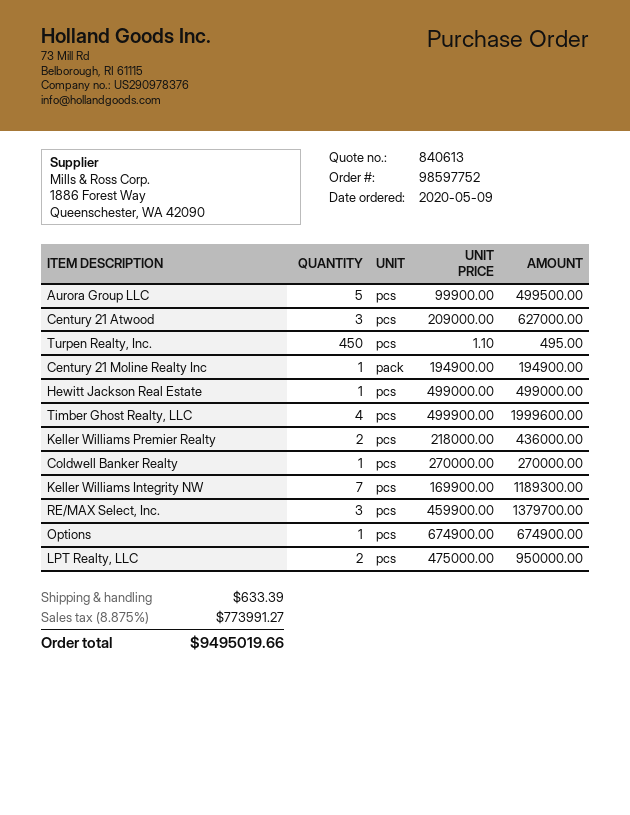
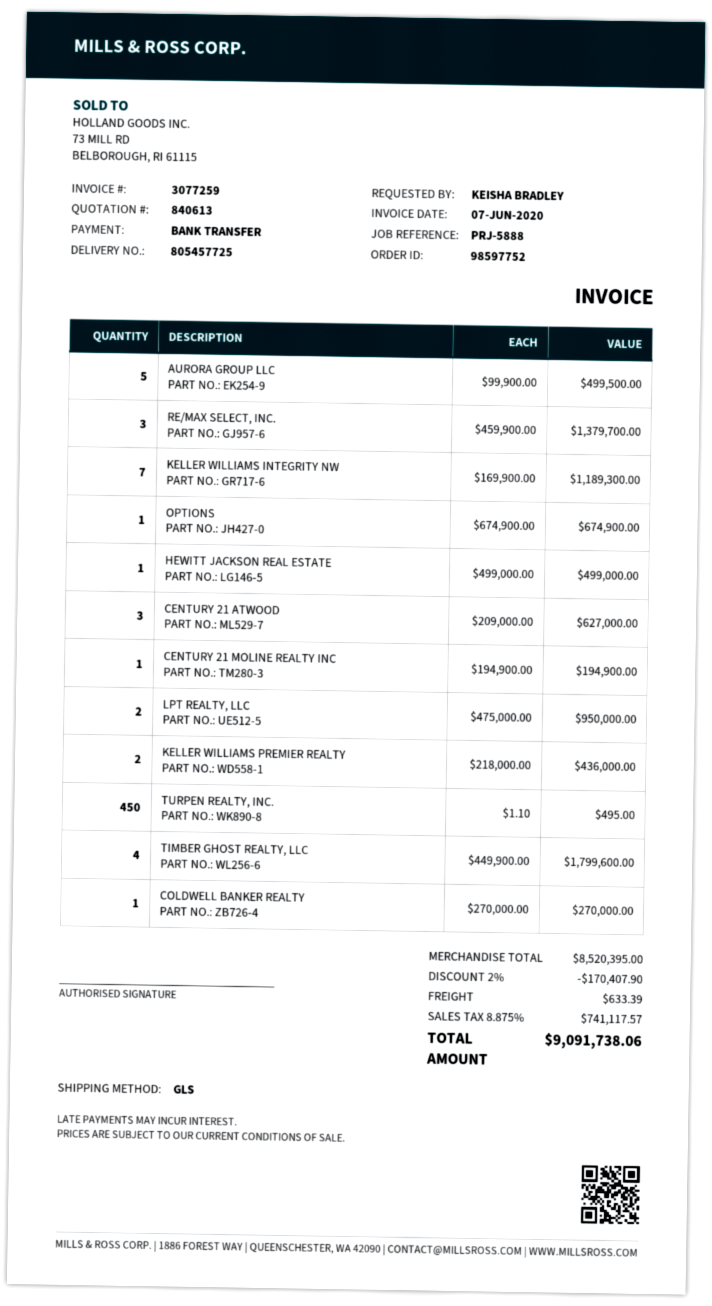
Timber Ghost Realty, LLC: 4 x 499900.00 = 1999600.00 -> 4 x 449900.00 = 1799600.00
discount: none -> 2% = 170407.90
tax: 8.875% = 773991.27 -> 8.875% = 741117.57
total: 9495019.66 -> 9091738.06

